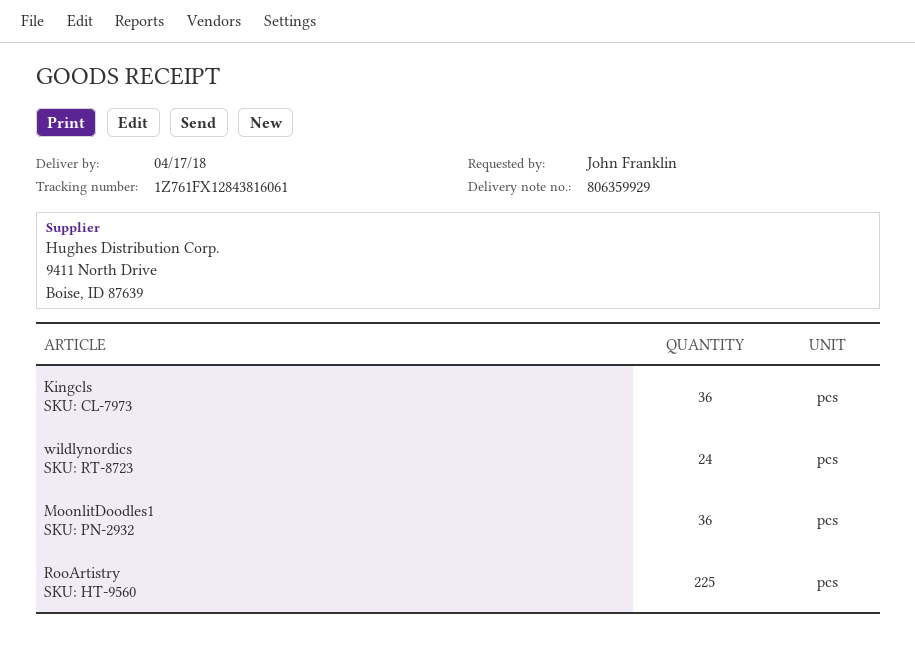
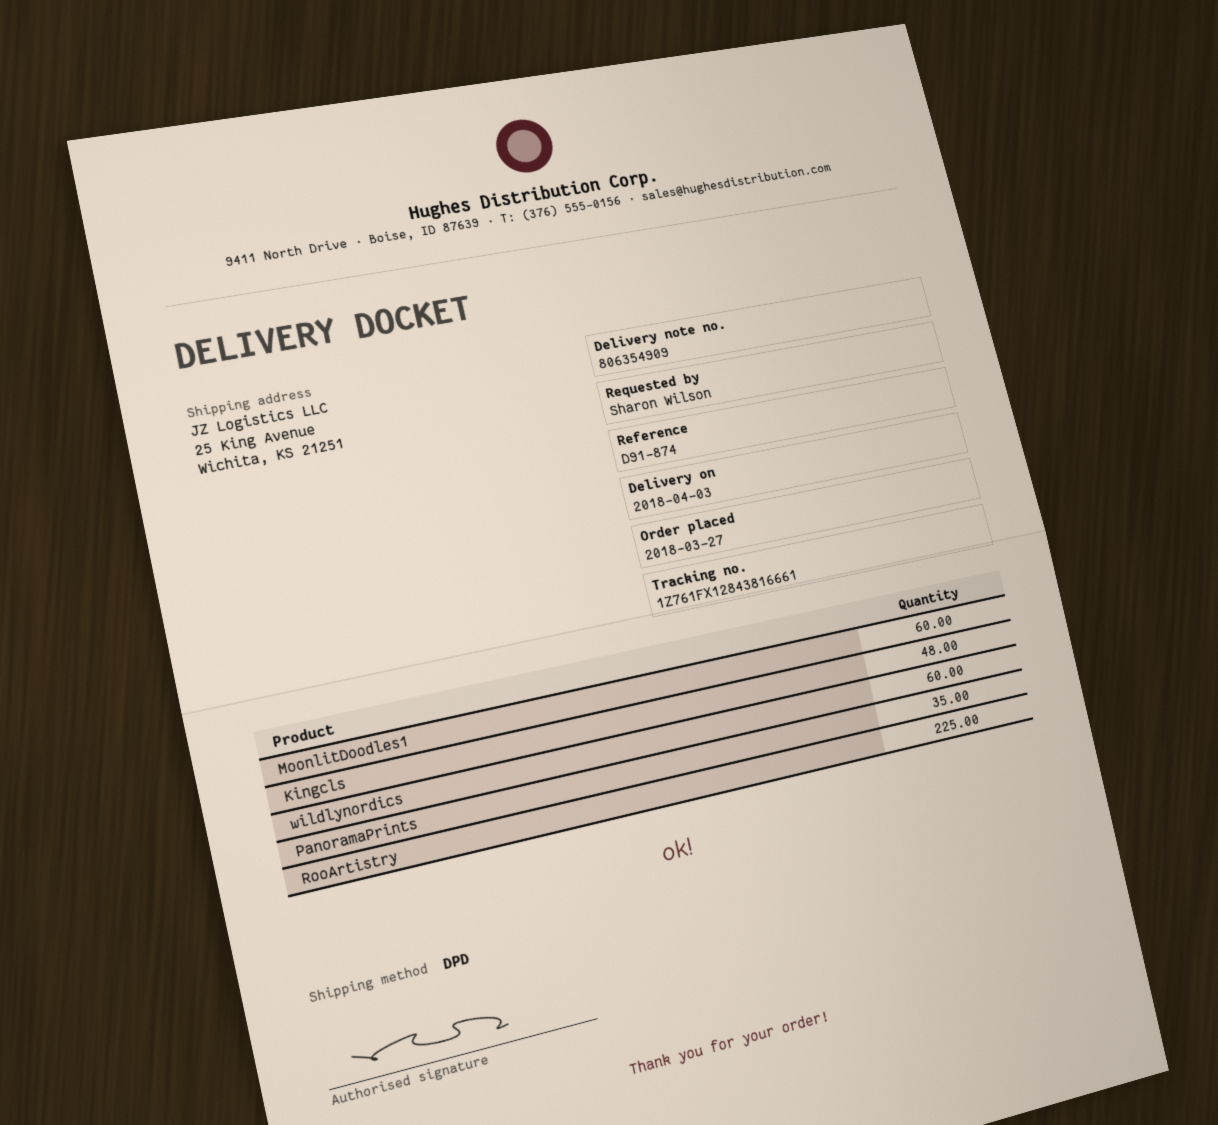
delivery note number: 806359929 -> 806354909
delivery date: 2018-04-17 -> 2018-04-03
ordered by: John Franklin -> Sharon Wilson
tracking number: 1Z761FX12843816061 -> 1Z761FX12843816661
Kingcls: 36 -> 48
wildlynordics: 24 -> 60
MoonlitDoodles1: 36 -> 60
PanoramaPrints: none -> 35

